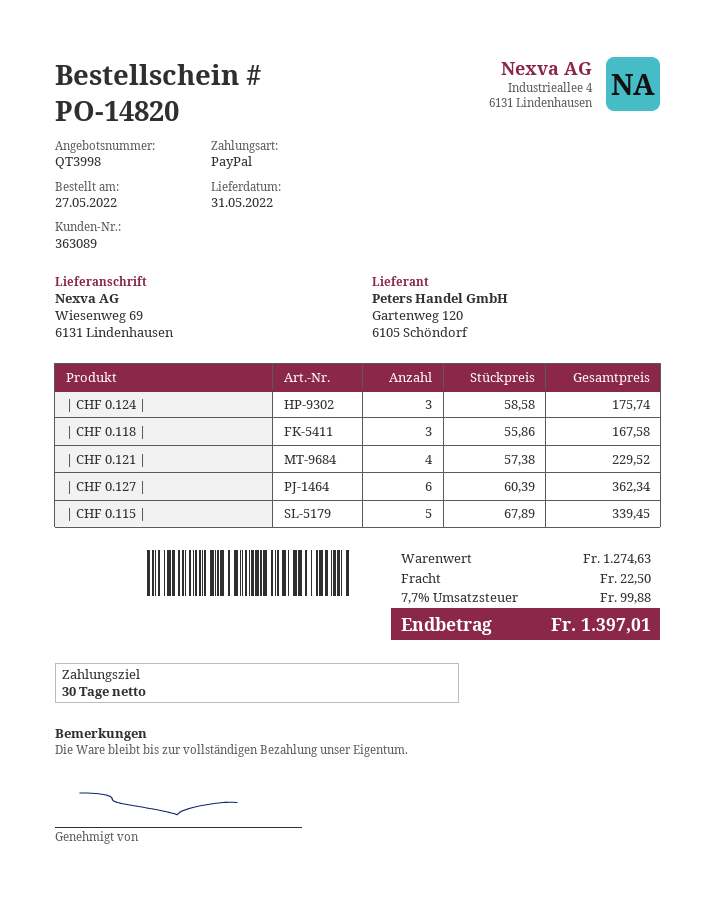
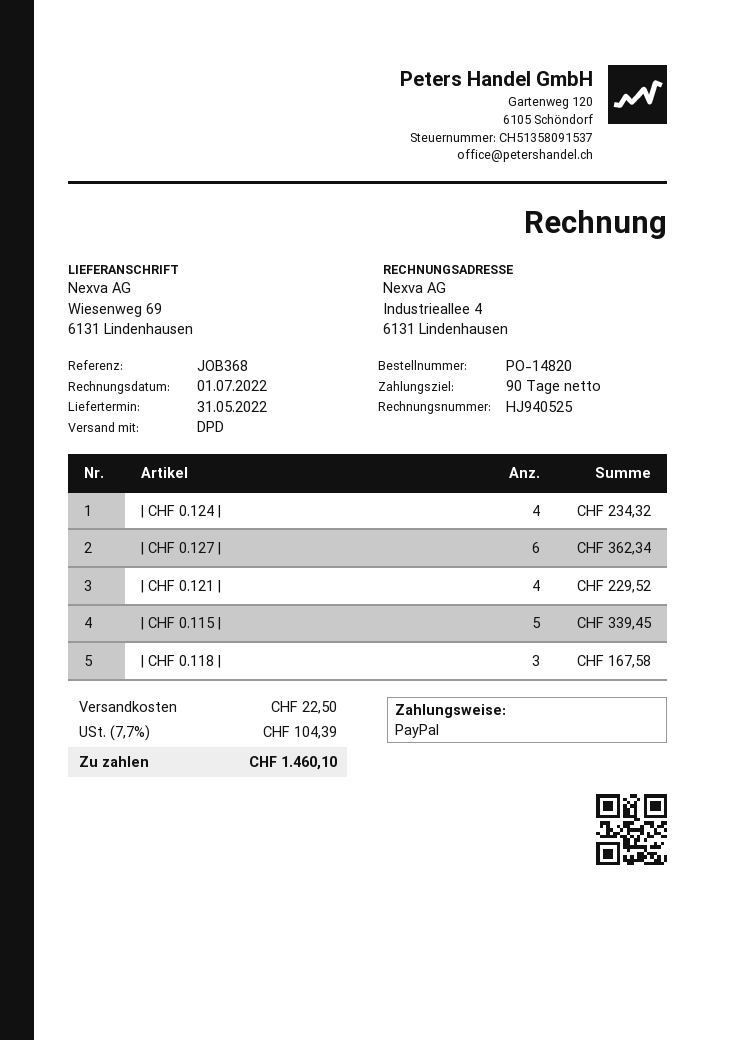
payment terms: 30 days -> 90 days
| CHF 0.124 |: 3 for 175.74 -> 4 for 234.32
tax: 7.7% = 99.88 -> 7.7% = 104.39
total: 1397.01 -> 1460.10

